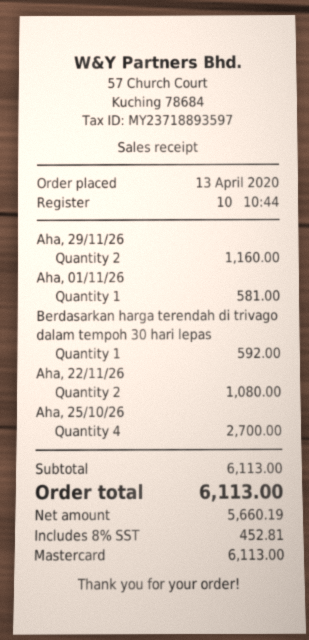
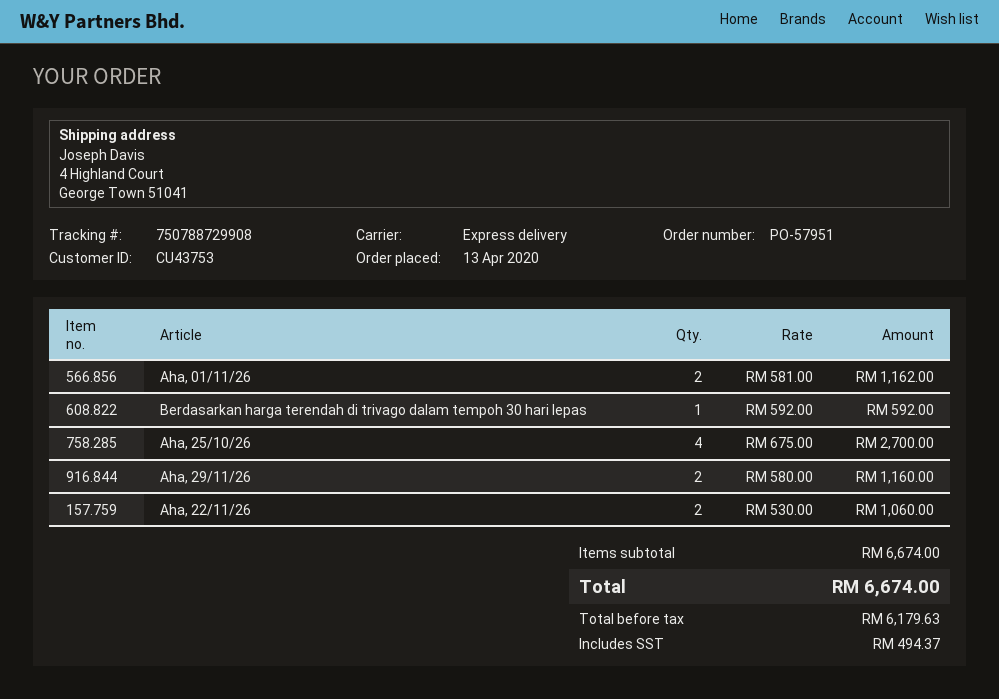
Aha, 01/11/26: 1 for 581.00 -> 2 for 1162.00
Aha, 22/11/26: 2 for 1080.00 -> 2 for 1060.00
subtotal: 6113.00 -> 6674.00
net: 5660.19 -> 6179.63
tax: 452.81 -> 494.37
total: 6113.00 -> 6674.00

